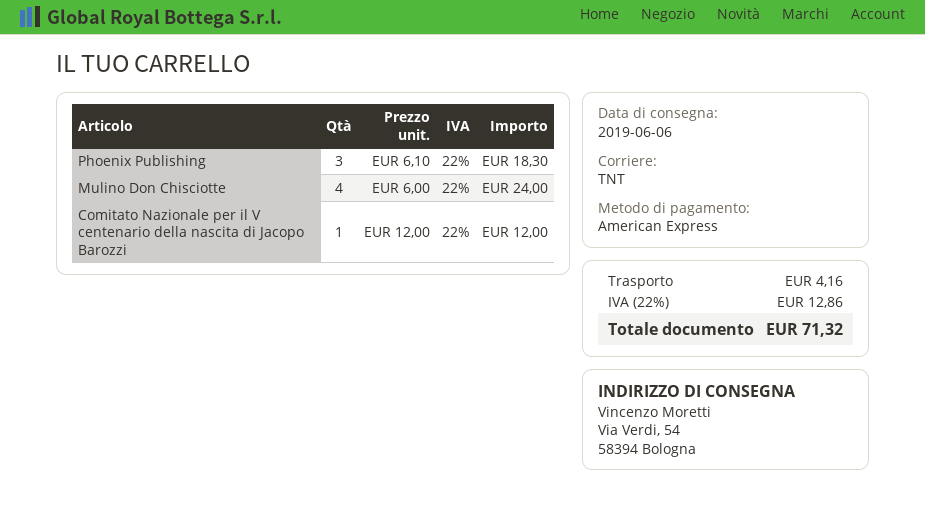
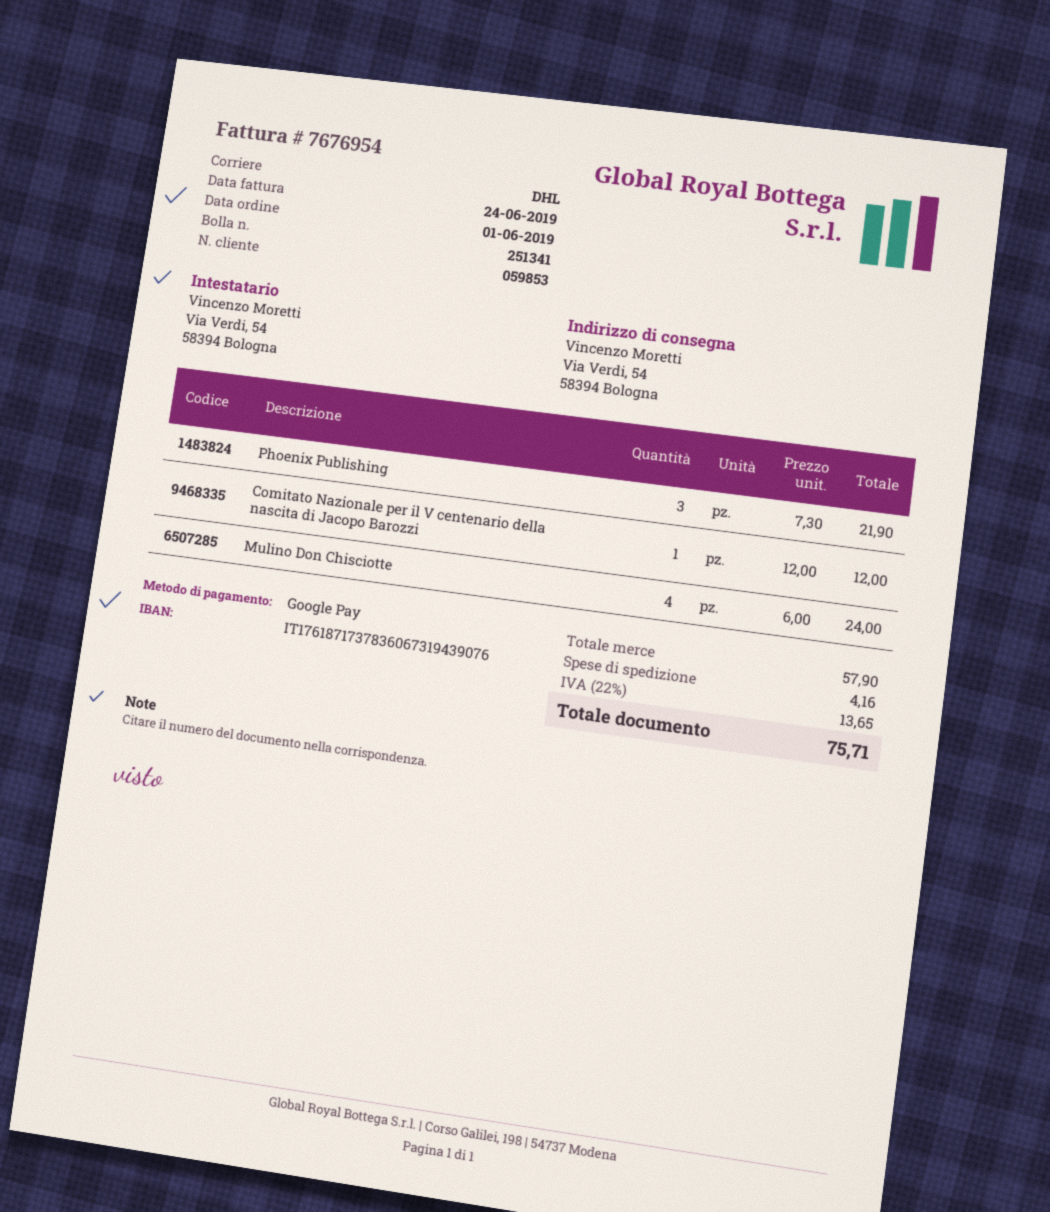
payment method: American Express -> Google Pay
shipping method: TNT -> DHL
Phoenix Publishing: 3 x 6.10 = 18.30 -> 3 x 7.30 = 21.90
tax: 22% = 12.86 -> 22% = 13.65
total: 71.32 -> 75.71

